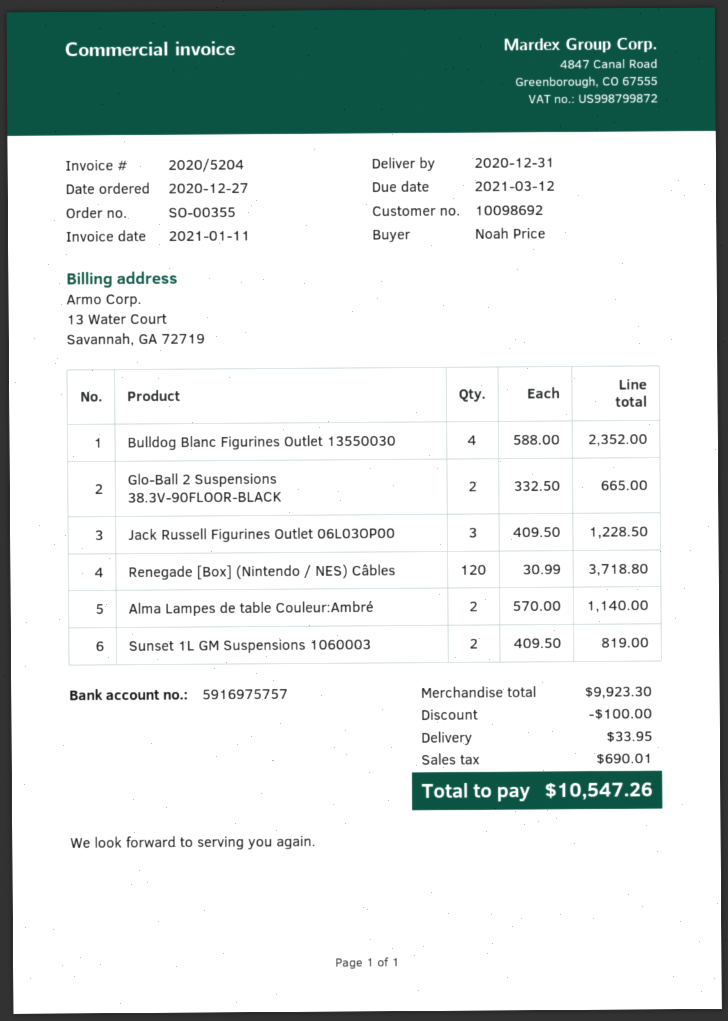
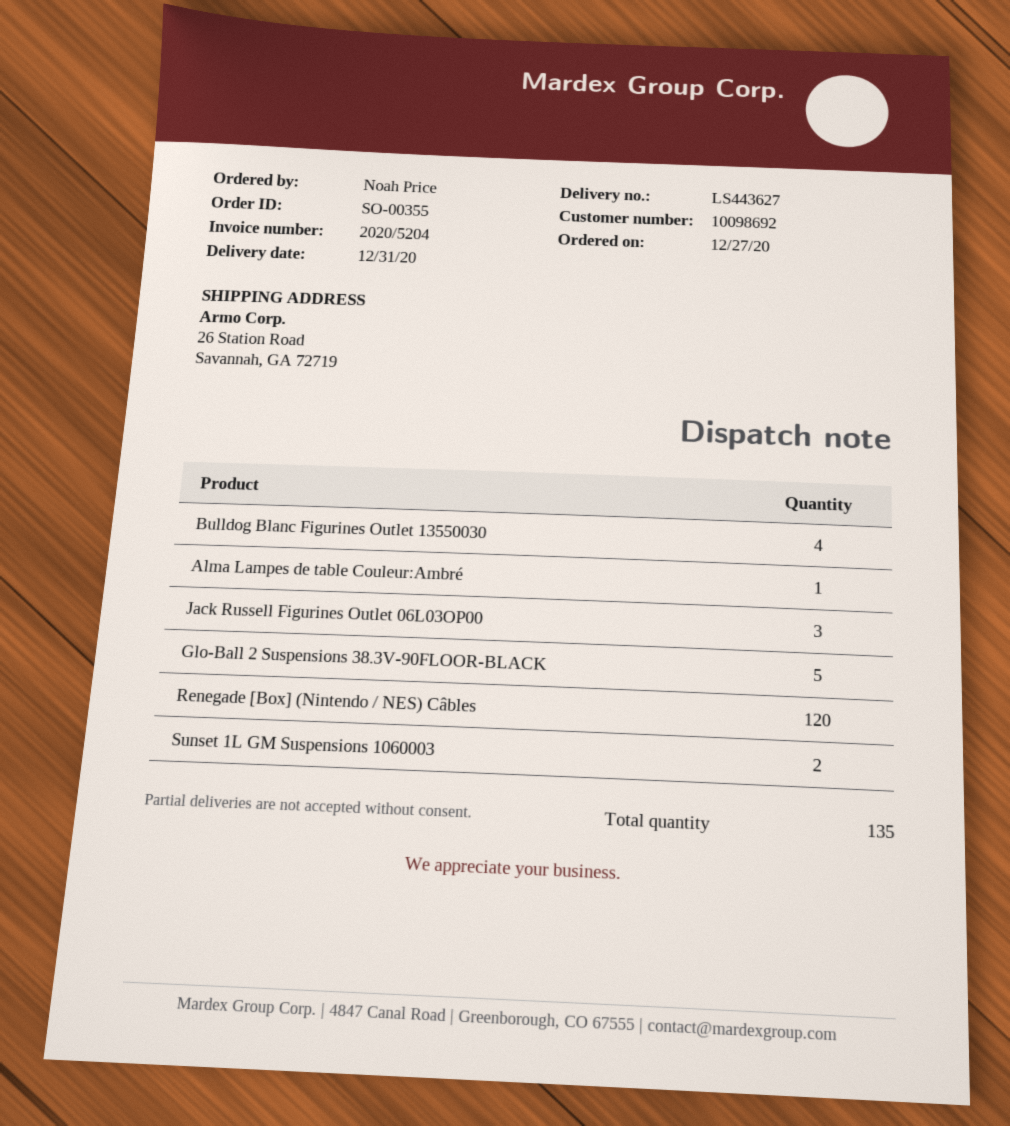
Glo-Ball 2 Suspensions 38.3V-90FLOOR-BLACK: 2 -> 5
Alma Lampes de table Couleur:Ambré: 2 -> 1

